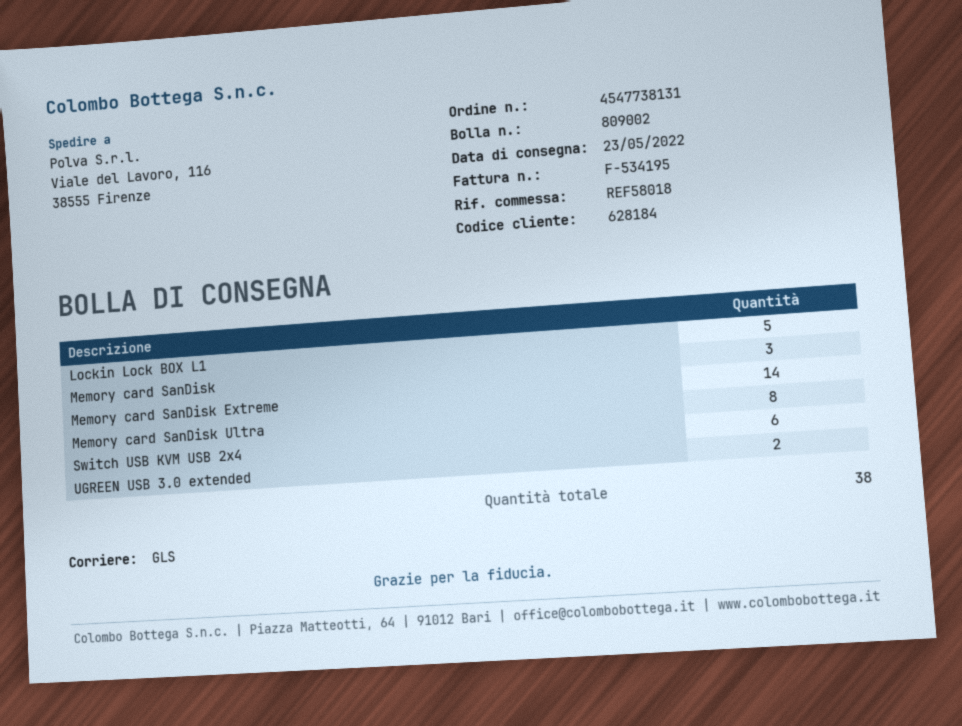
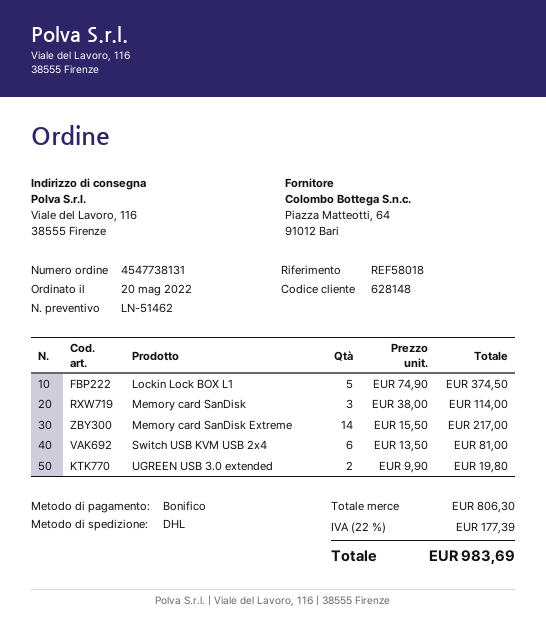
customer number: 628184 -> 628148
shipping method: GLS -> DHL
Memory card SanDisk Ultra: 8 -> none

